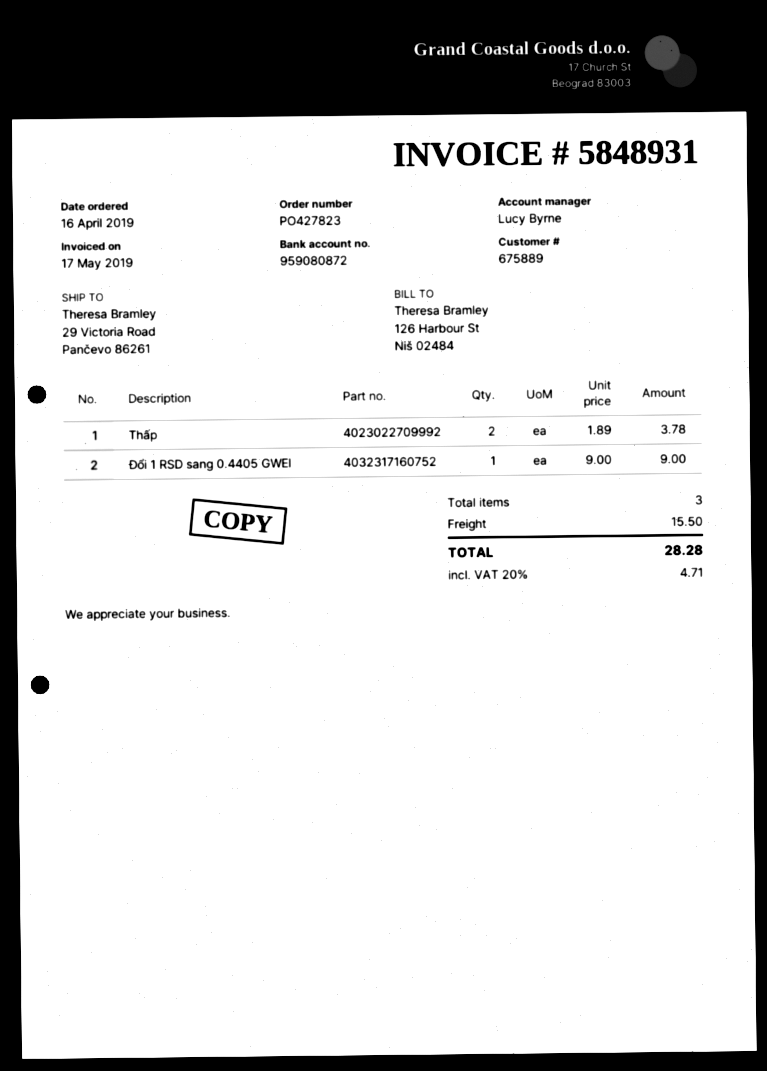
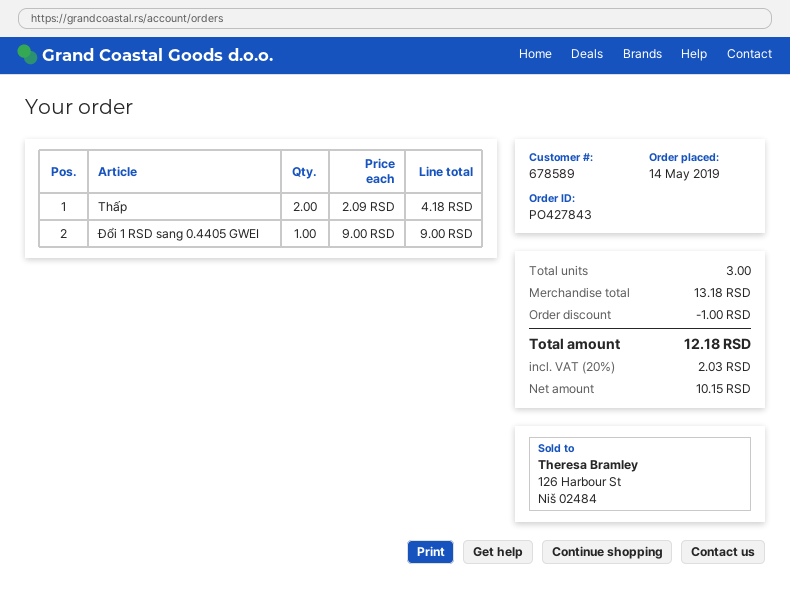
order number: PO427823 -> PO427843
order date: 2019-04-16 -> 2019-05-14
customer number: 675889 -> 678589
Thấp: 2 x 1.89 = 3.78 -> 2 x 2.09 = 4.18
discount: none -> 1.00
shipping: 15.50 -> none
tax: 20% = 4.71 -> 20% = 2.03
total: 28.28 -> 12.18

